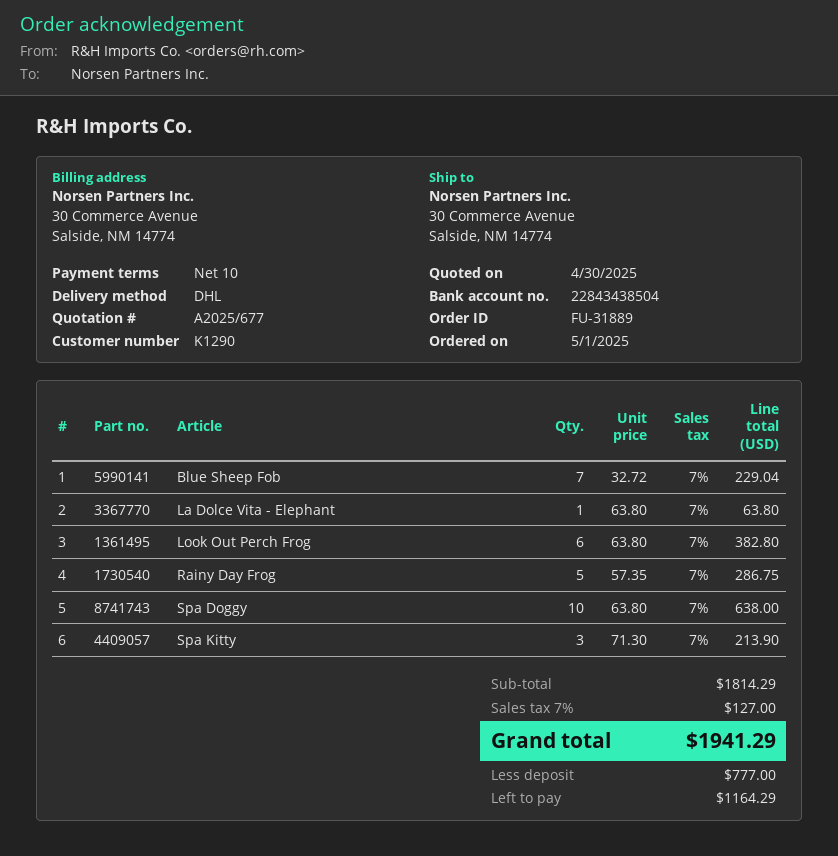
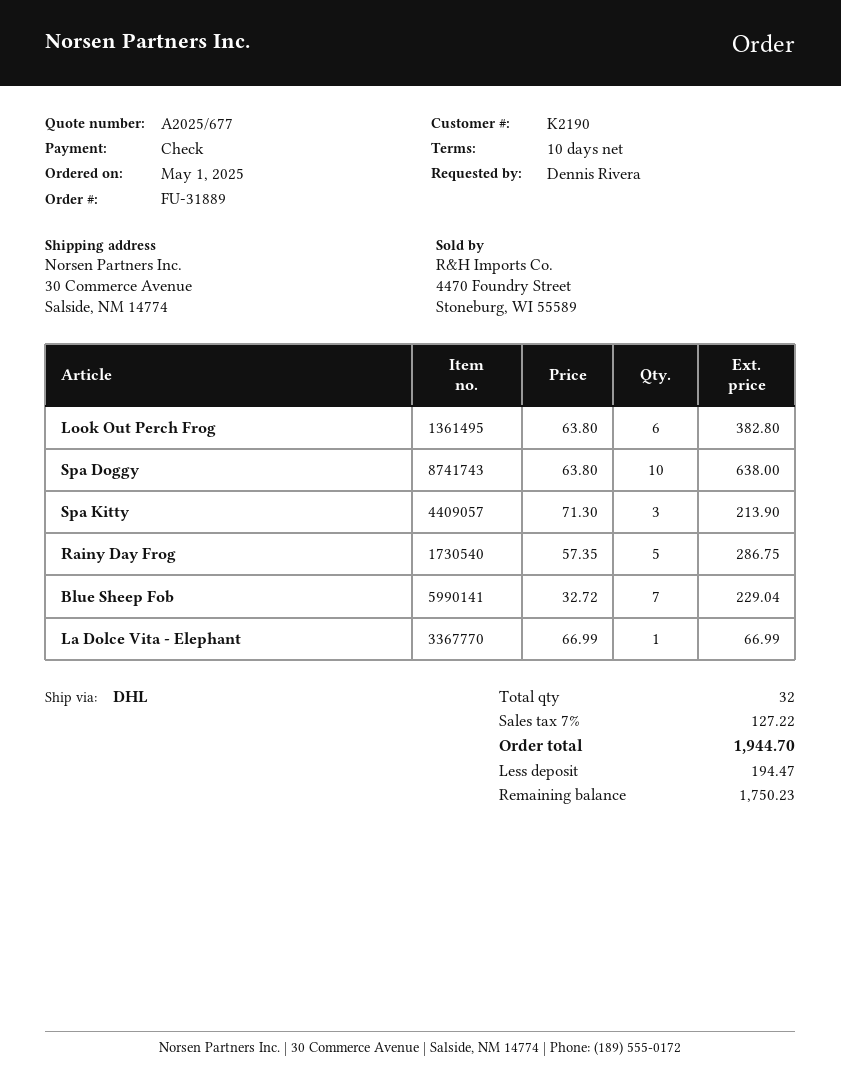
customer number: K1290 -> K2190
La Dolce Vita - Elephant: 1 x 63.80 = 63.80 -> 1 x 66.99 = 66.99
tax: 7% = 127.00 -> 7% = 127.22
total: 1941.29 -> 1944.70
deposit: 777.00 -> 194.47
balance: 1164.29 -> 1750.23

